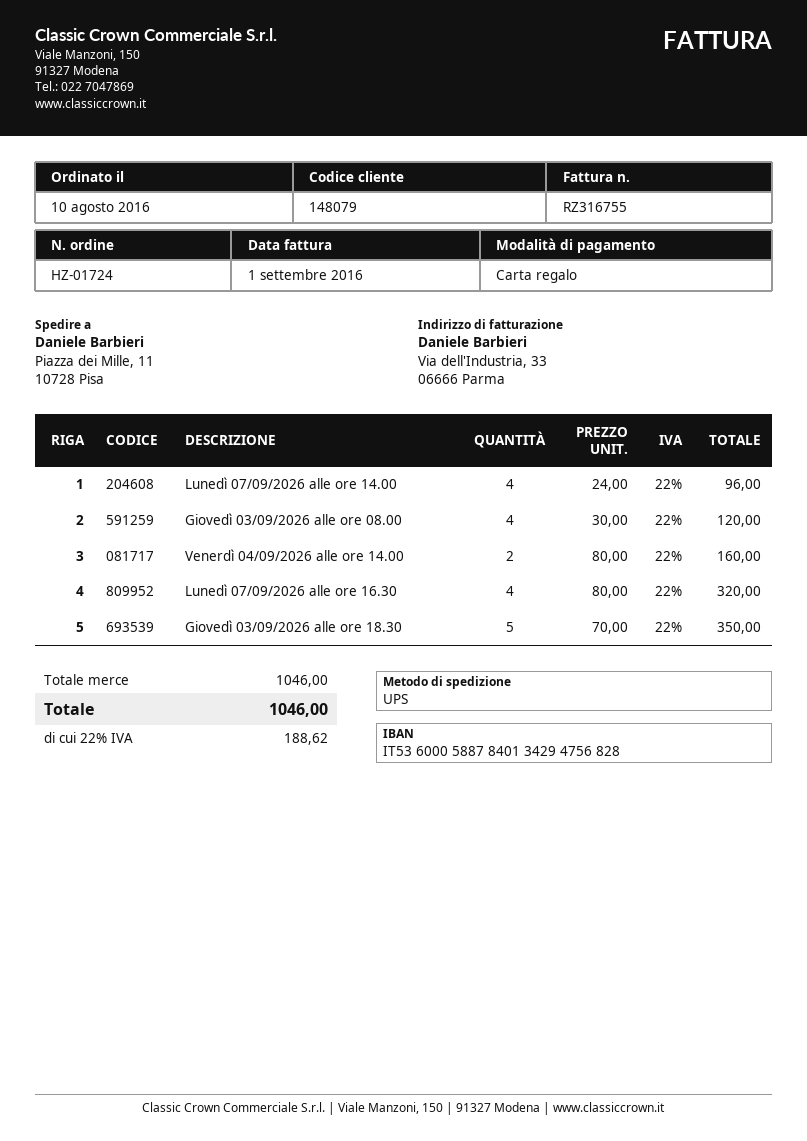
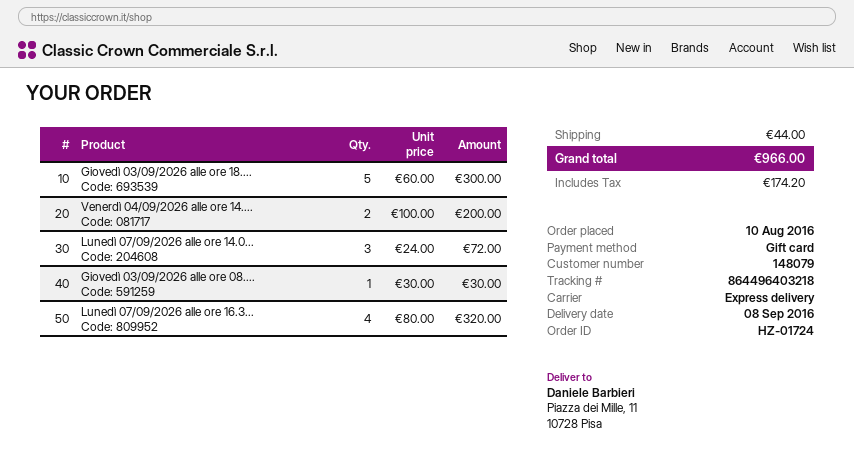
shipping method: UPS -> express
Lunedì 07/09/2026 alle ore 14.00: 4 x 24.00 = 96.00 -> 3 x 24.00 = 72.00
Giovedì 03/09/2026 alle ore 08.00: 4 x 30.00 = 120.00 -> 1 x 30.00 = 30.00
Venerdì 04/09/2026 alle ore 14.00: 2 x 80.00 = 160.00 -> 2 x 100.00 = 200.00
Giovedì 03/09/2026 alle ore 18.30: 5 x 70.00 = 350.00 -> 5 x 60.00 = 300.00
shipping: none -> 44.00
tax: 188.62 -> 174.20
total: 1046.00 -> 966.00

